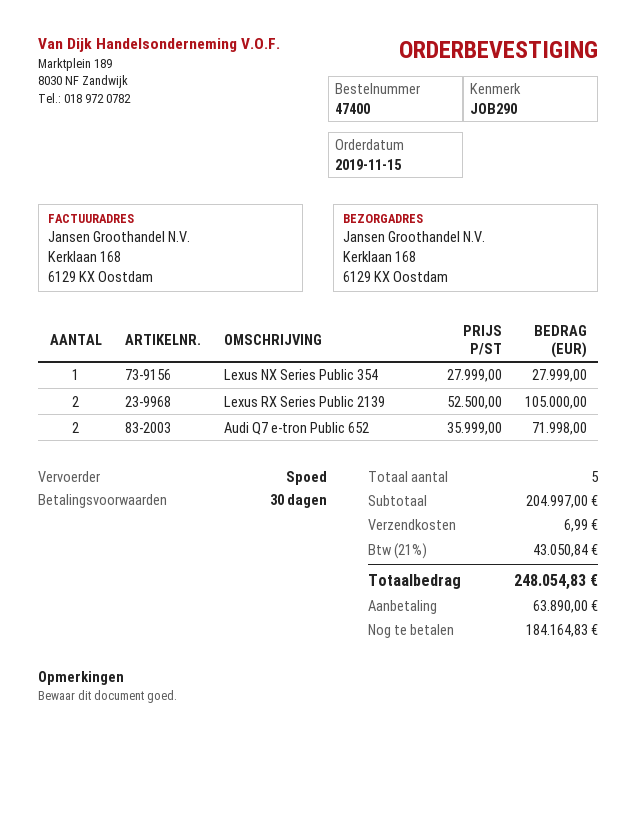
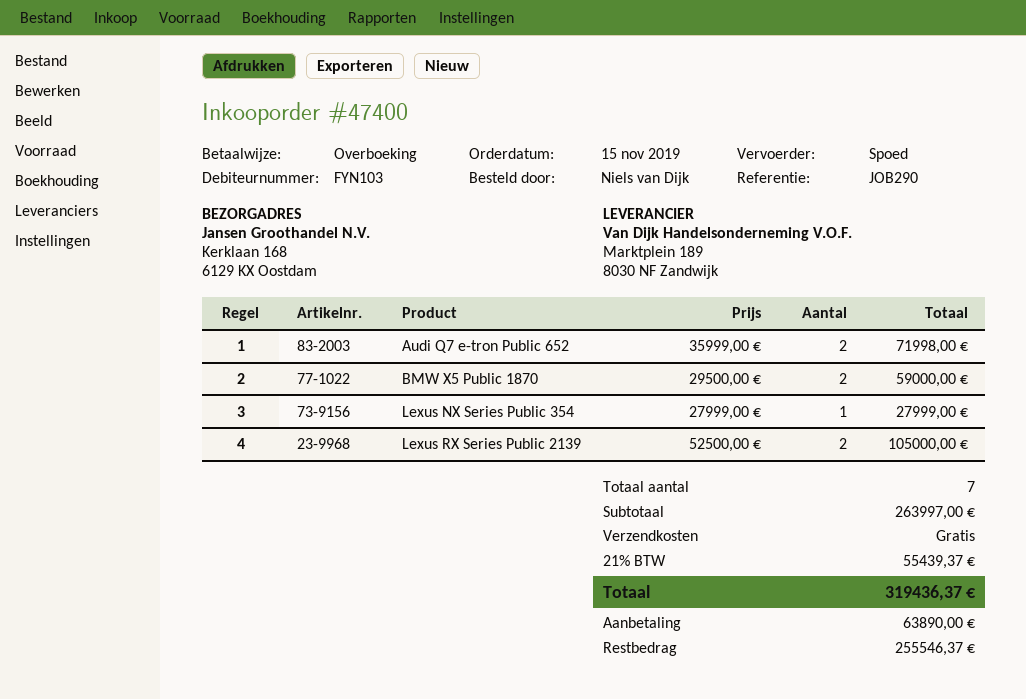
BMW X5 Public 1870: none -> 2 x 29500.00 = 59000.00
total quantity: 5 -> 7
subtotal: 204997.00 -> 263997.00
shipping: 6.99 -> 0.00
tax: 21% = 43050.84 -> 21% = 55439.37
total: 248054.83 -> 319436.37
balance: 184164.83 -> 255546.37

